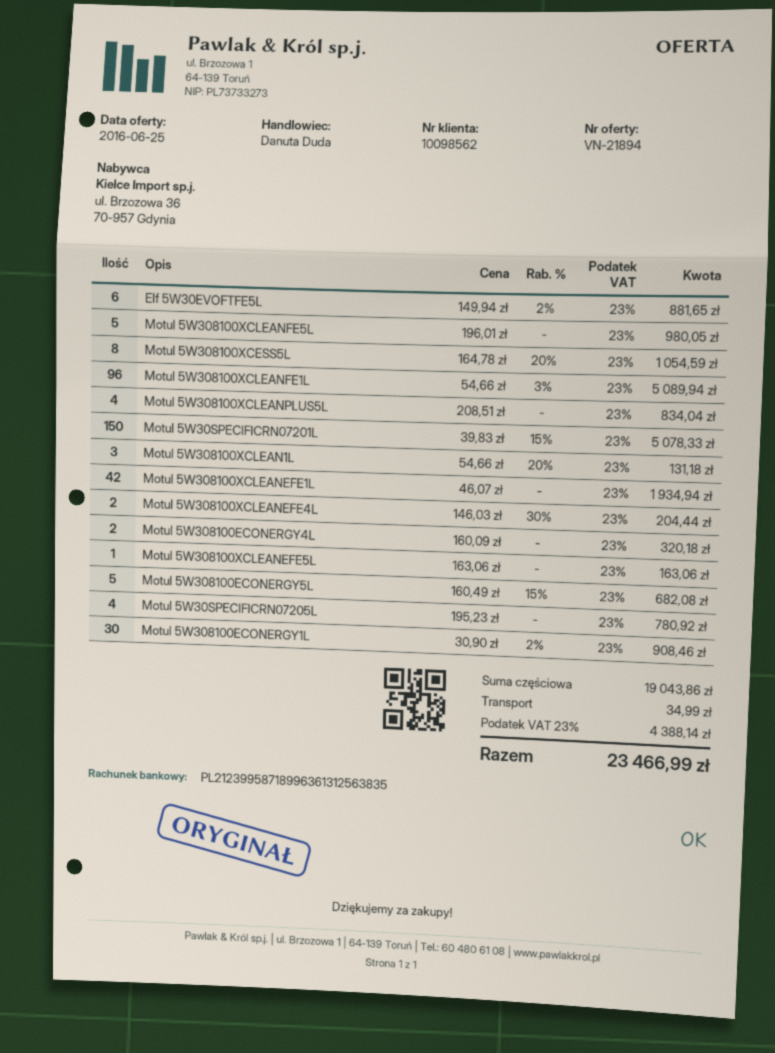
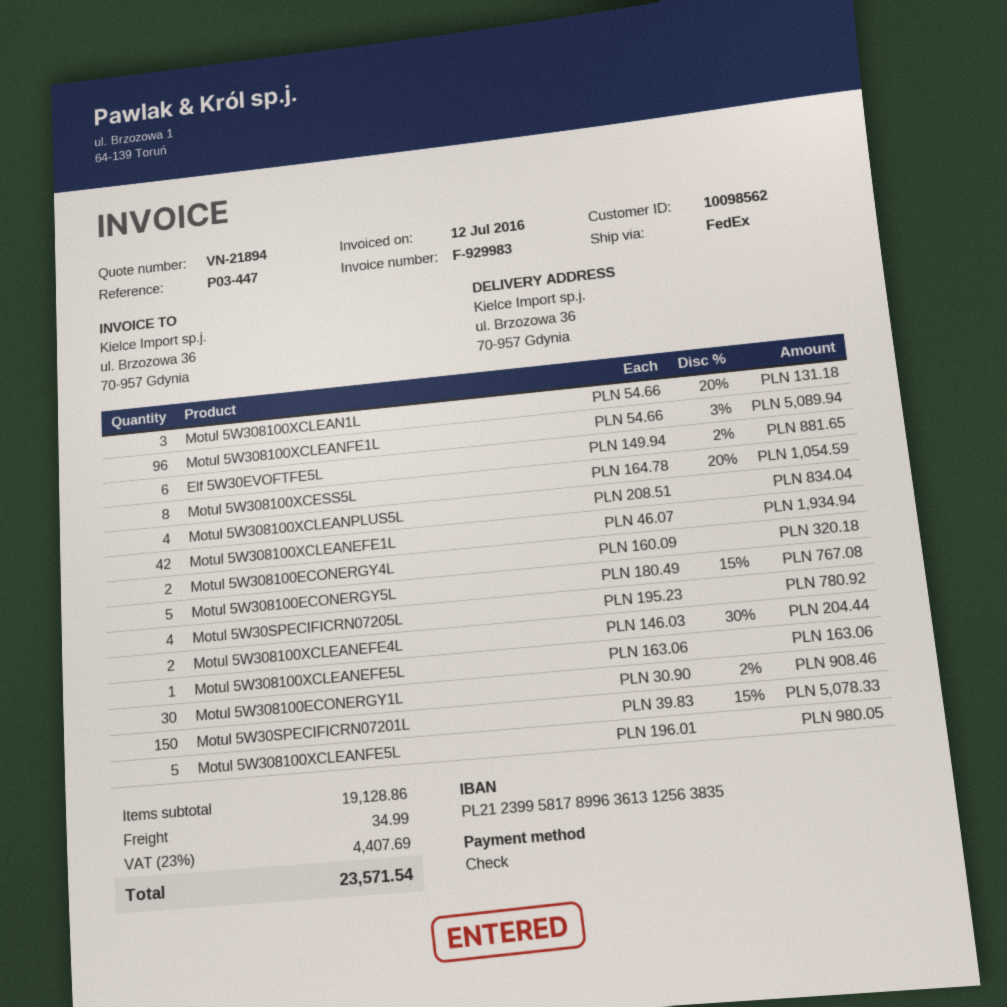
bank account: PL21239958718996361312563835 -> PL21239958178996361312563835
Motul 5W308100ECONERGY5L: 5 x 160.49 - 15% = 682.08 -> 5 x 180.49 - 15% = 767.08
subtotal: 19043.86 -> 19128.86
tax: 23% = 4388.14 -> 23% = 4407.69
total: 23466.99 -> 23571.54

